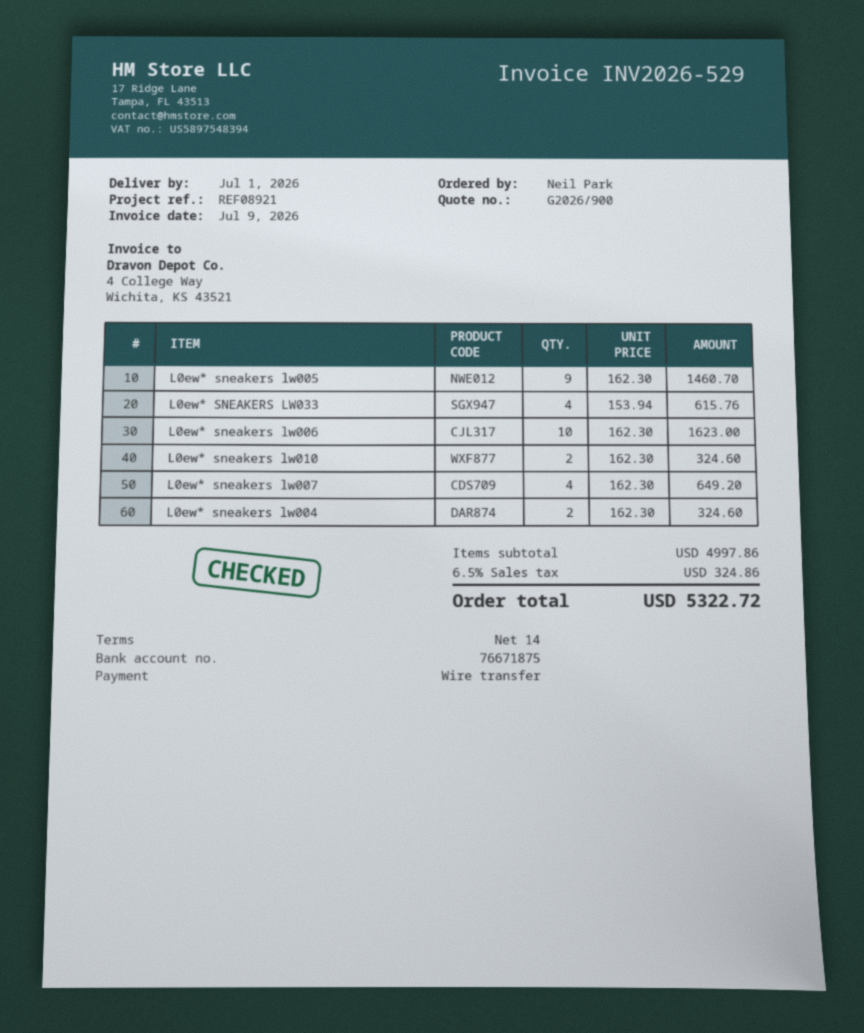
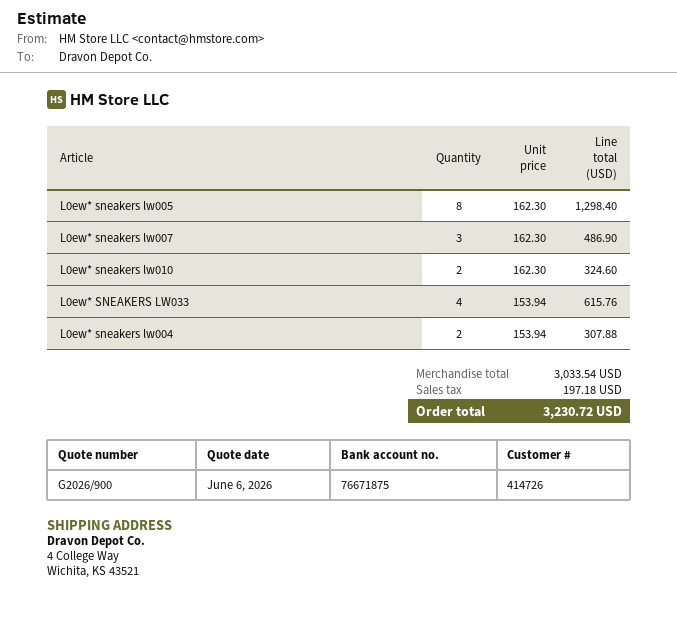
L0ew* sneakers lw005: 9 x 162.30 = 1460.70 -> 8 x 162.30 = 1298.40
L0ew* sneakers lw006: 10 x 162.30 = 1623.00 -> none
L0ew* sneakers lw007: 4 x 162.30 = 649.20 -> 3 x 162.30 = 486.90
L0ew* sneakers lw004: 2 x 162.30 = 324.60 -> 2 x 153.94 = 307.88
subtotal: 4997.86 -> 3033.54
tax: 324.86 -> 197.18
total: 5322.72 -> 3230.72

